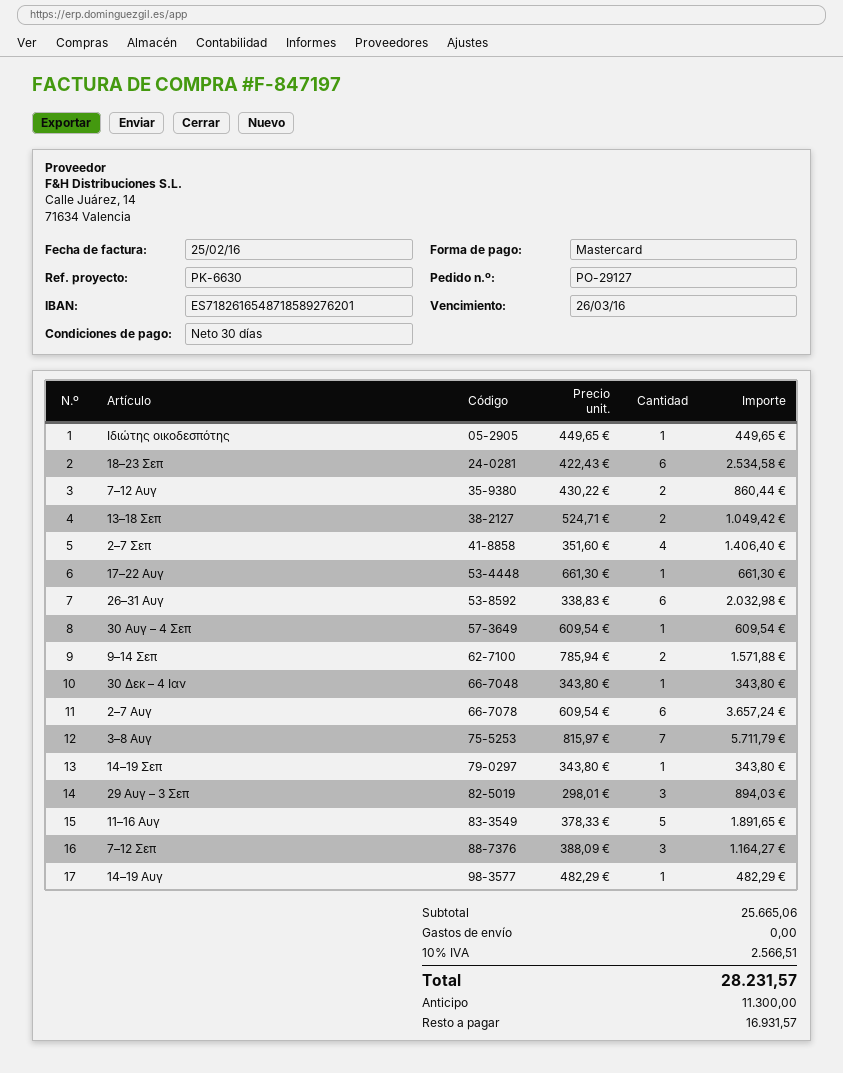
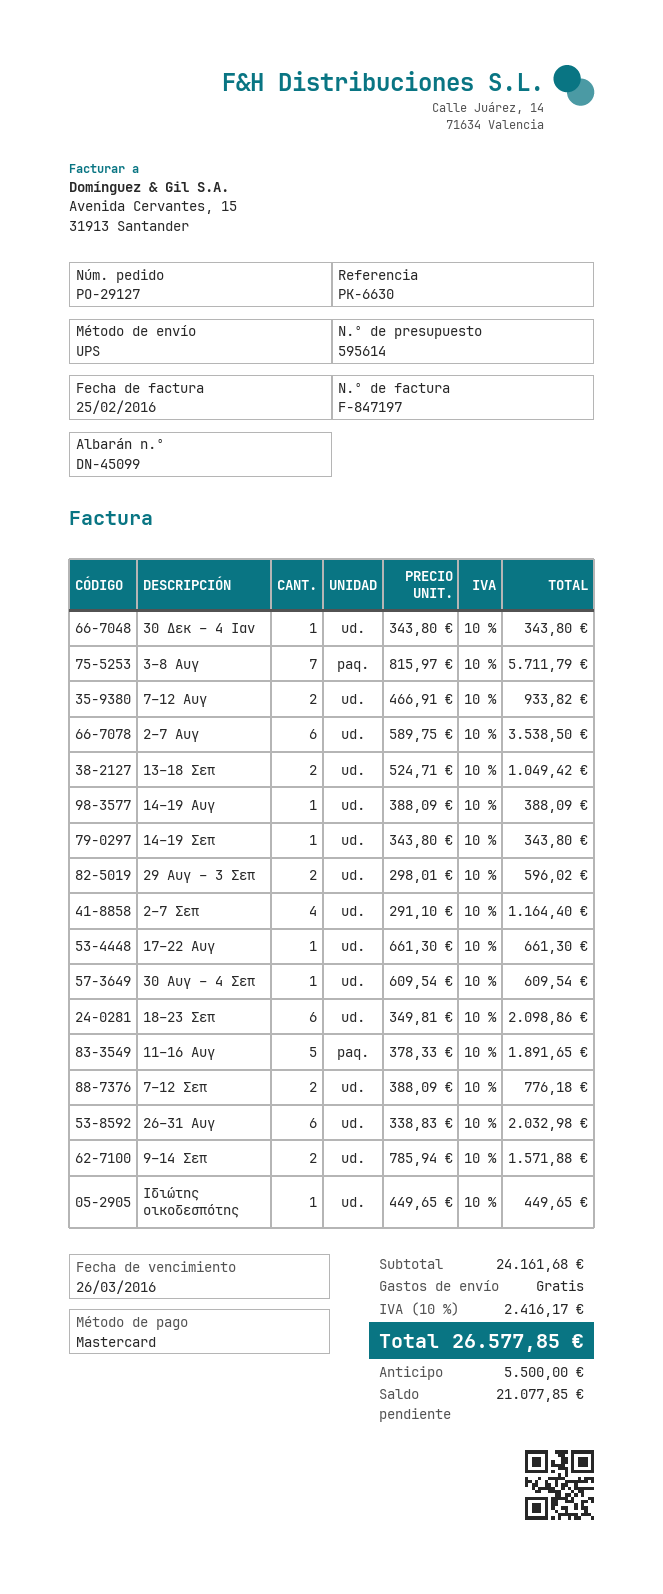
18–23 Σεπ: 6 x 422.43 = 2534.58 -> 6 x 349.81 = 2098.86
7–12 Αυγ: 2 x 430.22 = 860.44 -> 2 x 466.91 = 933.82
2–7 Σεπ: 4 x 351.60 = 1406.40 -> 4 x 291.10 = 1164.40
2–7 Αυγ: 6 x 609.54 = 3657.24 -> 6 x 589.75 = 3538.50
29 Αυγ – 3 Σεπ: 3 x 298.01 = 894.03 -> 2 x 298.01 = 596.02
7–12 Σεπ: 3 x 388.09 = 1164.27 -> 2 x 388.09 = 776.18
14–19 Αυγ: 1 x 482.29 = 482.29 -> 1 x 388.09 = 388.09
subtotal: 25665.06 -> 24161.68
tax: 10% = 2566.51 -> 10% = 2416.17
total: 28231.57 -> 26577.85
deposit: 11300.00 -> 5500.00
balance: 16931.57 -> 21077.85

